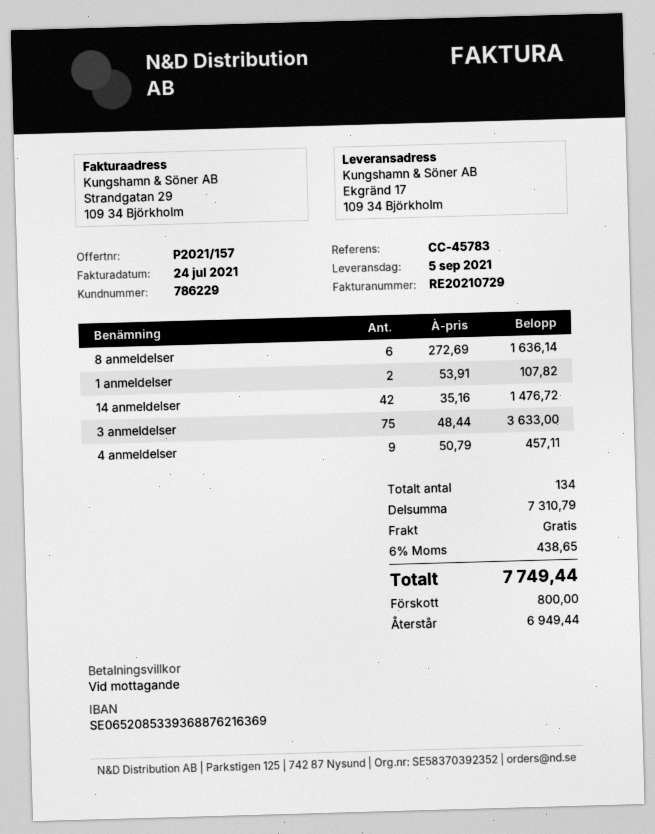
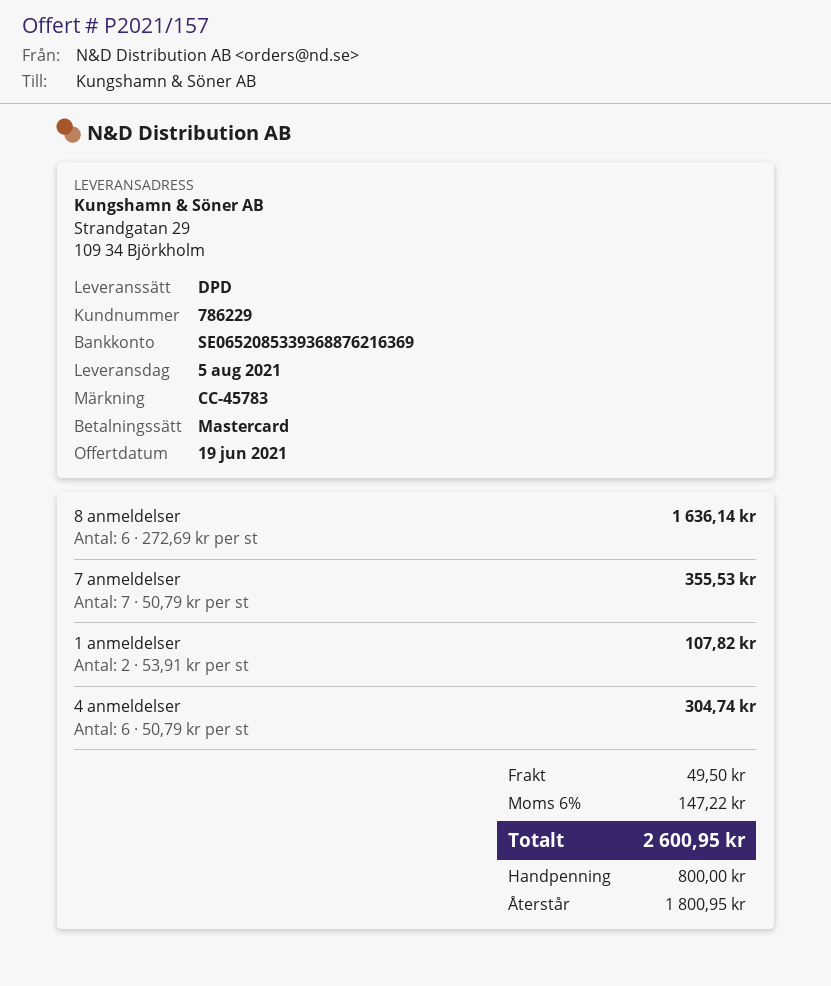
delivery date: 2021-09-05 -> 2021-08-05
ship to: Ekgränd 17, 109 34 Björkholm -> Strandgatan 29, 109 34 Björkholm
14 anmeldelser: 42 x 35.16 = 1476.72 -> none
3 anmeldelser: 75 x 48.44 = 3633.00 -> none
4 anmeldelser: 9 x 50.79 = 457.11 -> 6 x 50.79 = 304.74
7 anmeldelser: none -> 7 x 50.79 = 355.53
shipping: 0.00 -> 49.50
tax: 6% = 438.65 -> 6% = 147.22
total: 7749.44 -> 2600.95
balance: 6949.44 -> 1800.95

